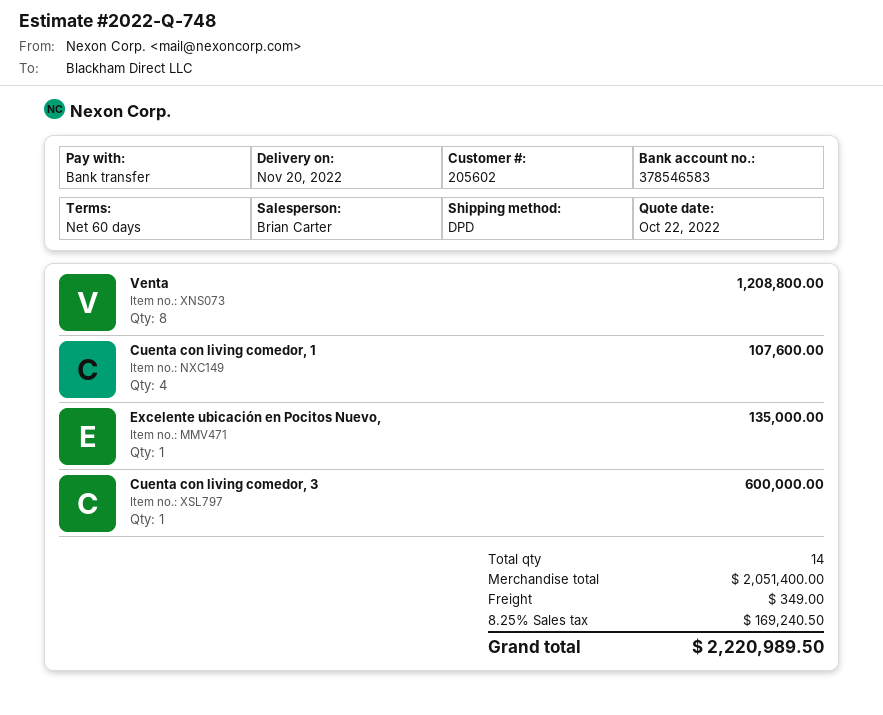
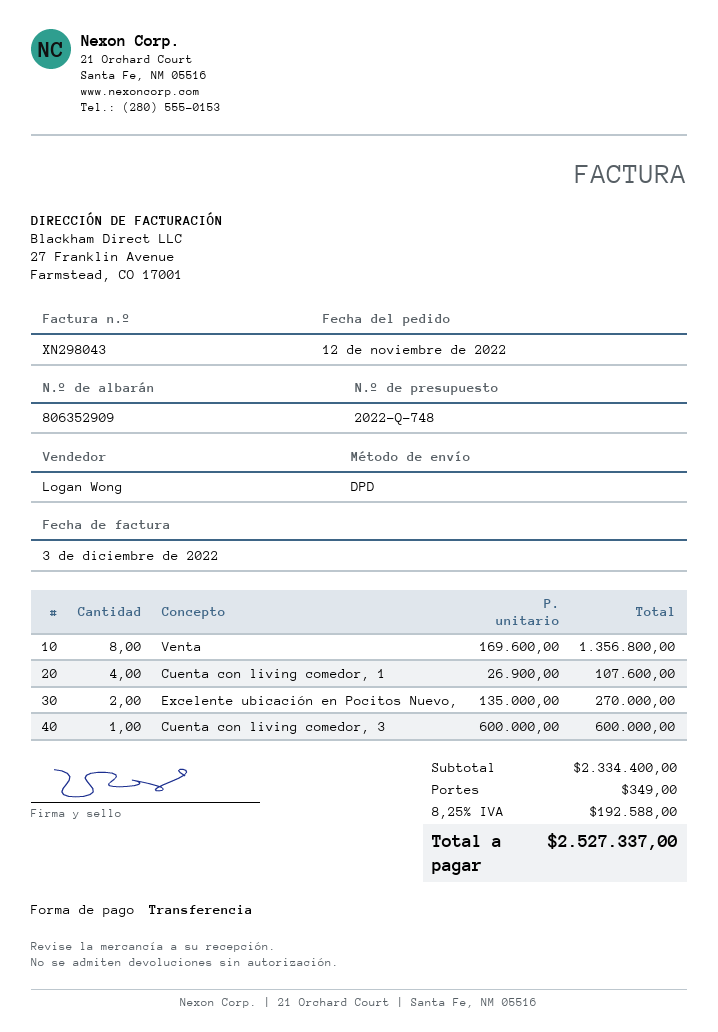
sales rep: Brian Carter -> Logan Wong
Venta: 8 for 1208800.00 -> 8 for 1356800.00
Excelente ubicación en Pocitos Nuevo,: 1 for 135000.00 -> 2 for 270000.00
subtotal: 2051400.00 -> 2334400.00
tax: 8.25% = 169240.50 -> 8.25% = 192588.00
total: 2220989.50 -> 2527337.00

